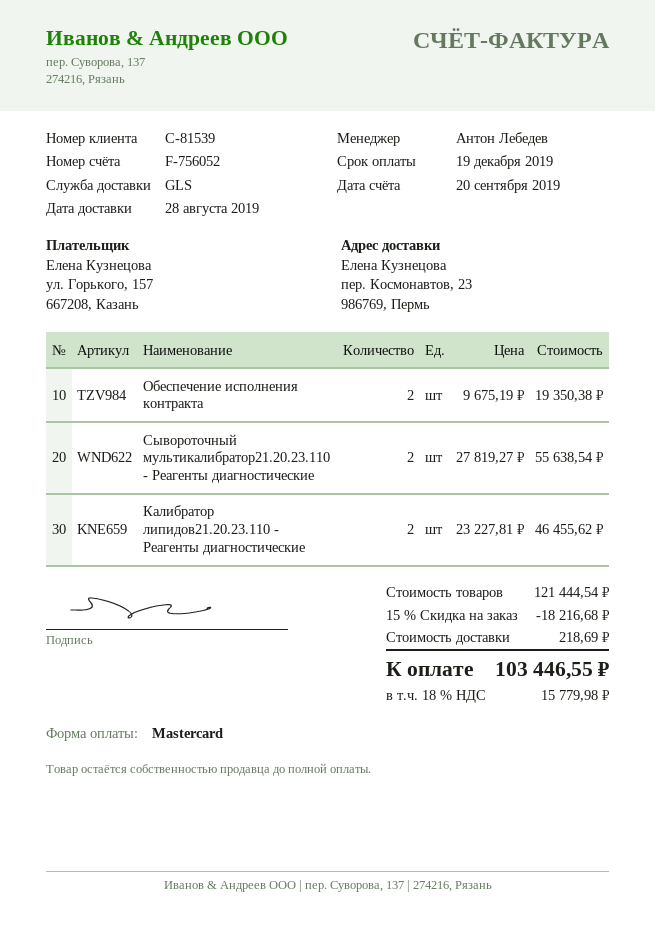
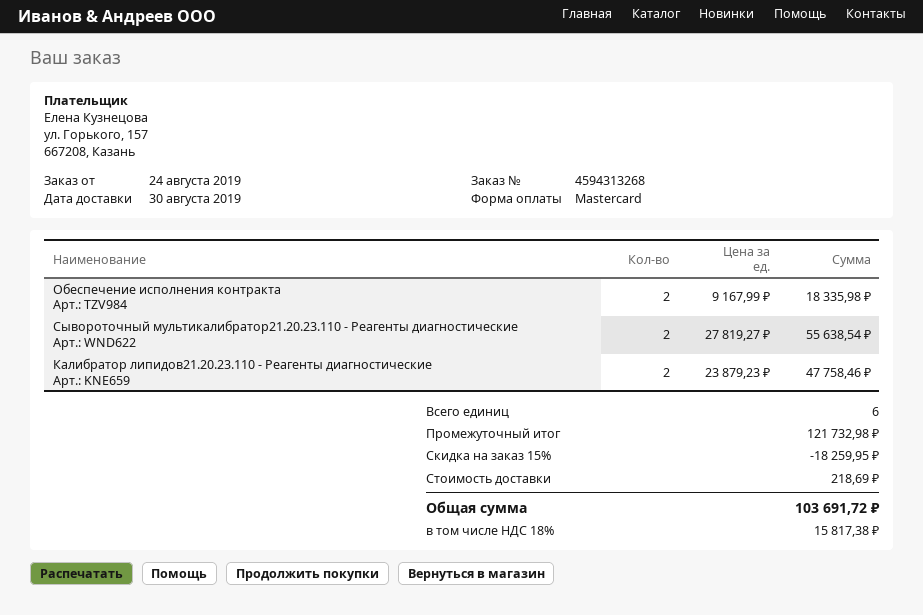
delivery date: 2019-08-28 -> 2019-08-30
Обеспечение исполнения контракта: 2 x 9675.19 = 19350.38 -> 2 x 9167.99 = 18335.98
Калибратор липидов21.20.23.110 - Реагенты диагностические: 2 x 23227.81 = 46455.62 -> 2 x 23879.23 = 47758.46
subtotal: 121444.54 -> 121732.98
discount: 15% = 18216.68 -> 15% = 18259.95
tax: 18% = 15779.98 -> 18% = 15817.38
total: 103446.55 -> 103691.72

